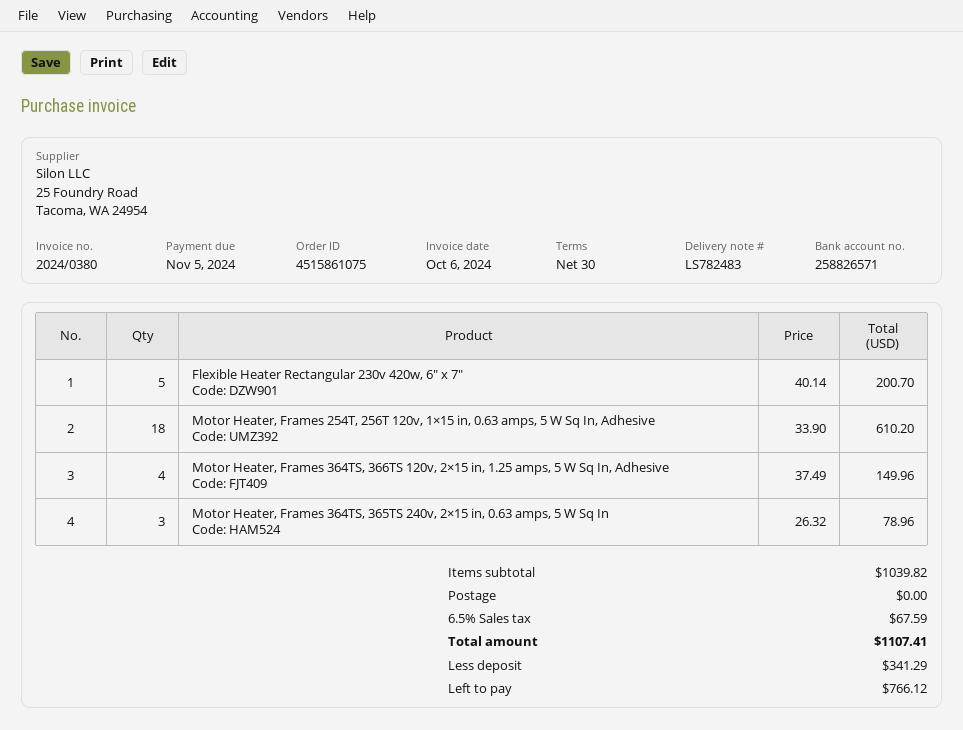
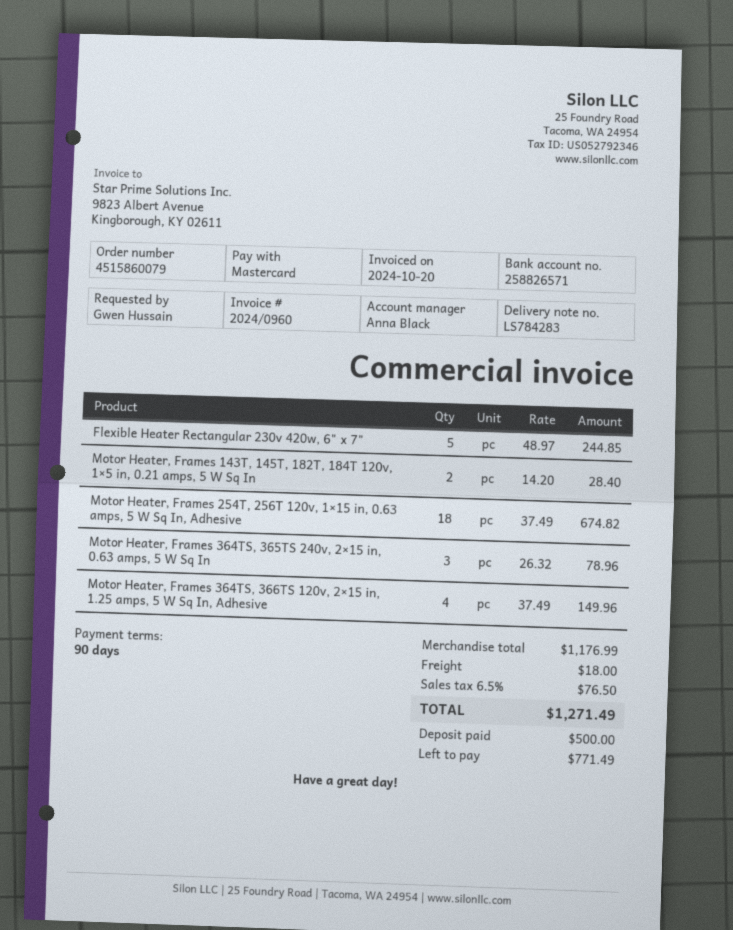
order number: 4515861075 -> 4515860079
delivery note number: LS782483 -> LS784283
invoice number: 2024/0380 -> 2024/0960
invoice date: 2024-10-06 -> 2024-10-20
payment terms: 30 days -> 90 days
Flexible Heater Rectangular 230v 420w, 6" x 7": 5 x 40.14 = 200.70 -> 5 x 48.97 = 244.85
Motor Heater, Frames 254T, 256T 120v, 1×15 in, 0.63 amps, 5 W Sq In, Adhesive: 18 x 33.90 = 610.20 -> 18 x 37.49 = 674.82
Motor Heater, Frames 143T, 145T, 182T, 184T 120v, 1×5 in, 0.21 amps, 5 W Sq In: none -> 2 x 14.20 = 28.40
subtotal: 1039.82 -> 1176.99
shipping: 0.00 -> 18.00
tax: 6.5% = 67.59 -> 6.5% = 76.50
total: 1107.41 -> 1271.49
deposit: 341.29 -> 500.00
balance: 766.12 -> 771.49

